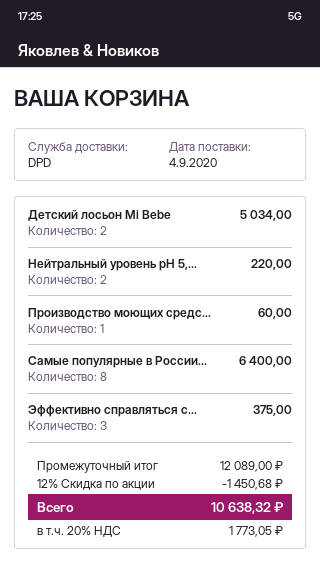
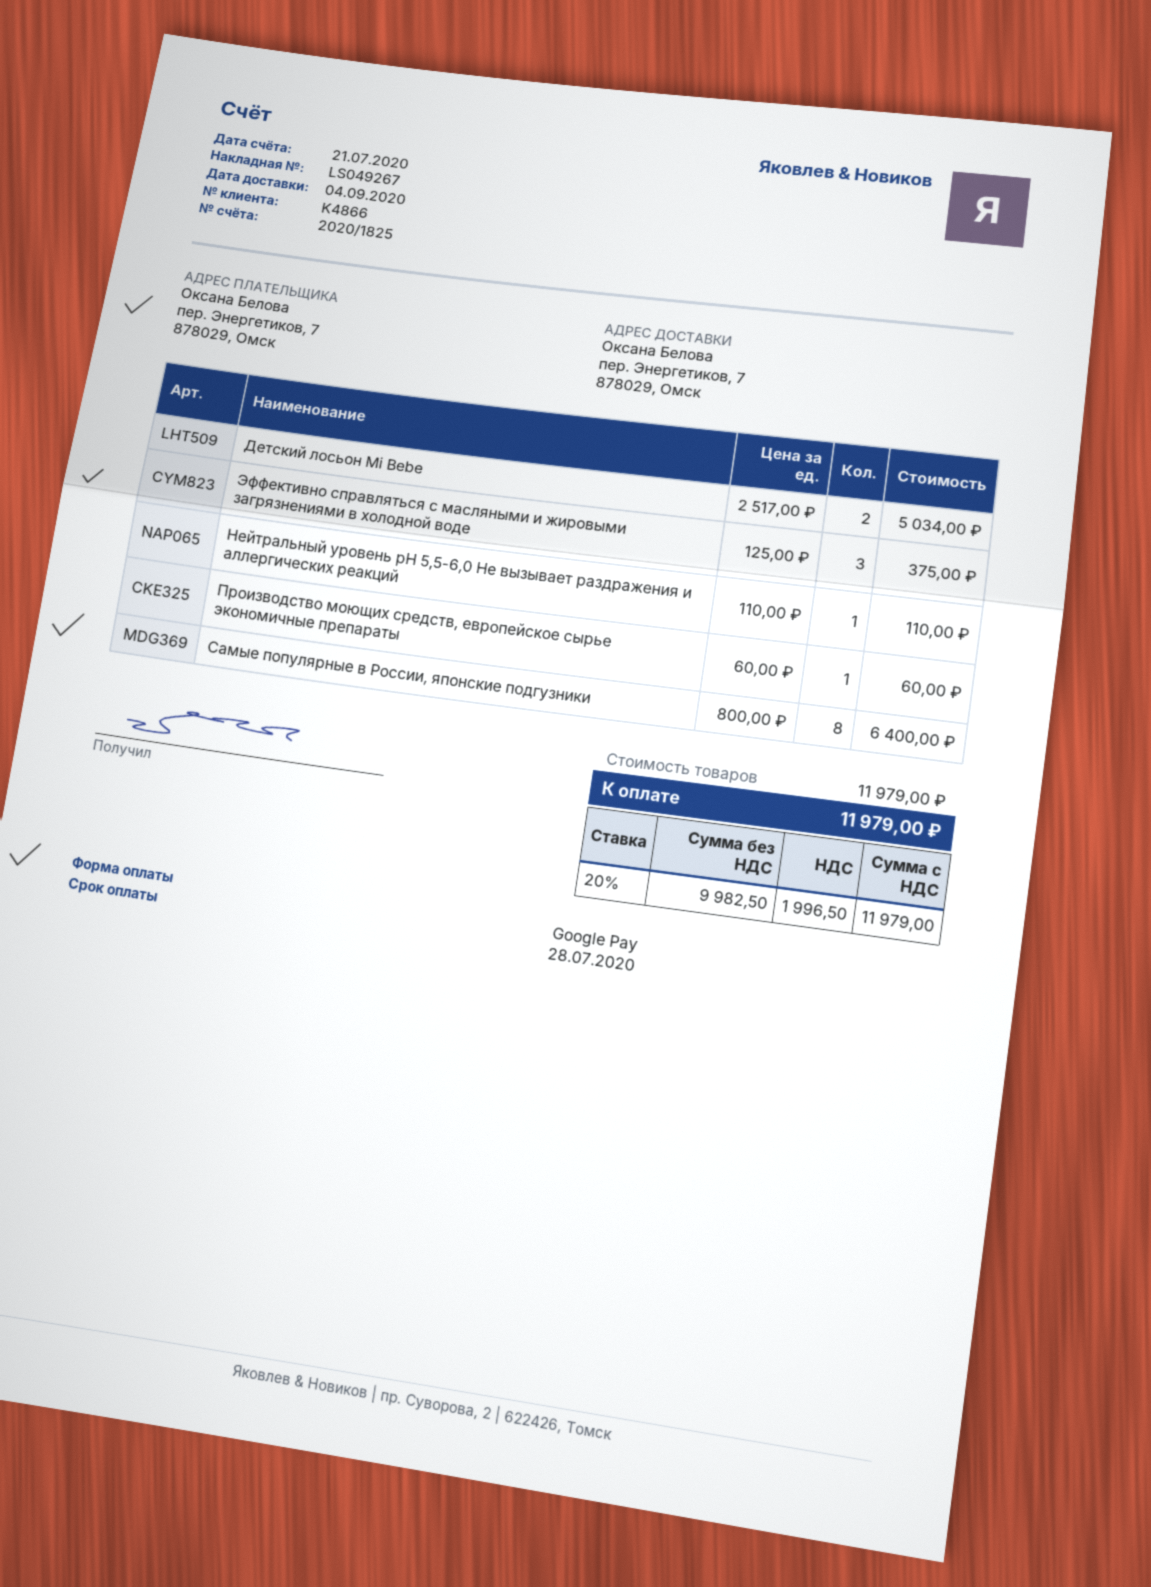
Нейтральный уровень рН 5,...: 2 for 220.00 -> 1 for 110.00
subtotal: 12089.00 -> 11979.00
discount: 12% = 1450.68 -> none
tax: 20% = 1773.05 -> 20% = 1996.50
total: 10638.32 -> 11979.00

